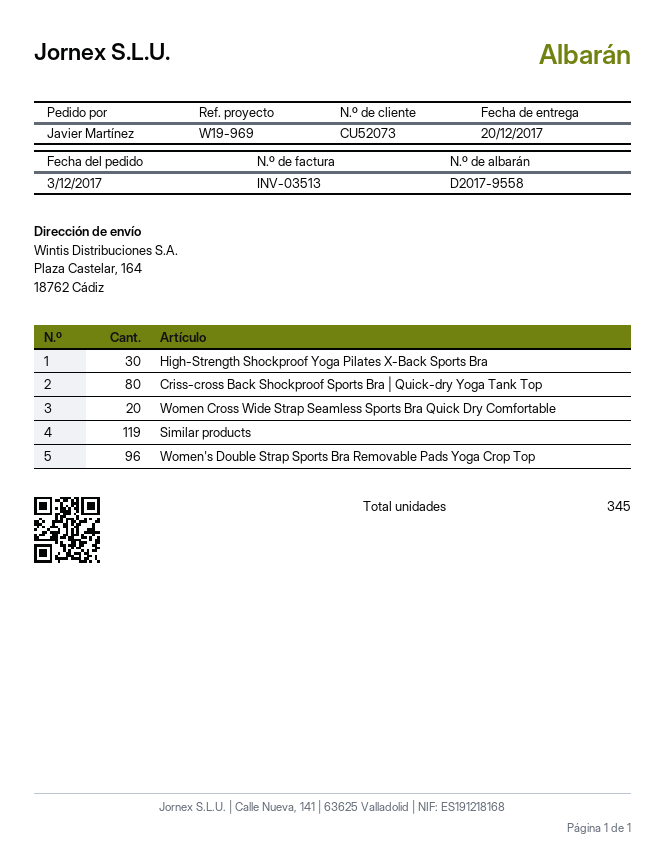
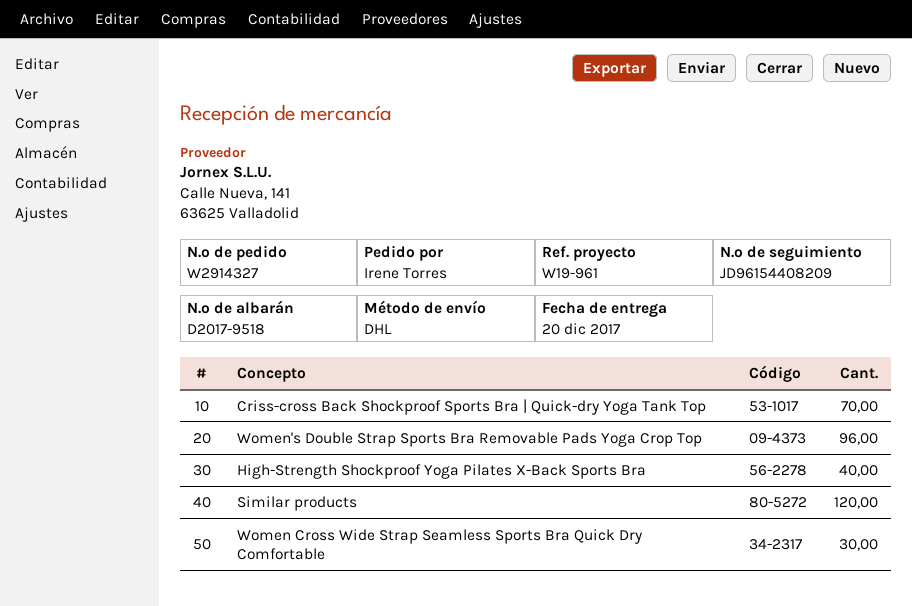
delivery note number: D2017-9558 -> D2017-9518
reference: W19-969 -> W19-961
ordered by: Javier Martínez -> Irene Torres
High-Strength Shockproof Yoga Pilates X-Back Sports Bra: 30 -> 40
Criss-cross Back Shockproof Sports Bra | Quick-dry Yoga Tank Top: 80 -> 70
Women Cross Wide Strap Seamless Sports Bra Quick Dry Comfortable: 20 -> 30
Similar products: 119 -> 120

